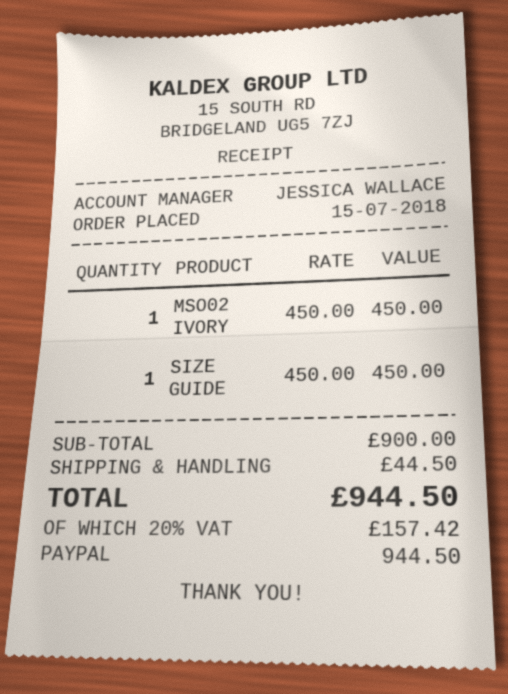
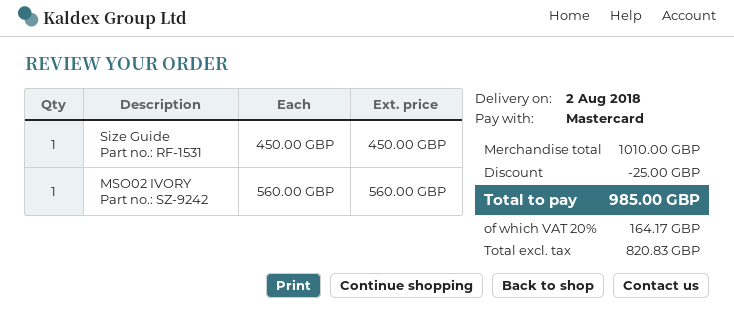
payment method: PayPal -> Mastercard
MSO02 IVORY: 1 x 450.00 = 450.00 -> 1 x 560.00 = 560.00
subtotal: 900.00 -> 1010.00
discount: none -> 25.00
shipping: 44.50 -> none
tax: 20% = 157.42 -> 20% = 164.17
total: 944.50 -> 985.00

